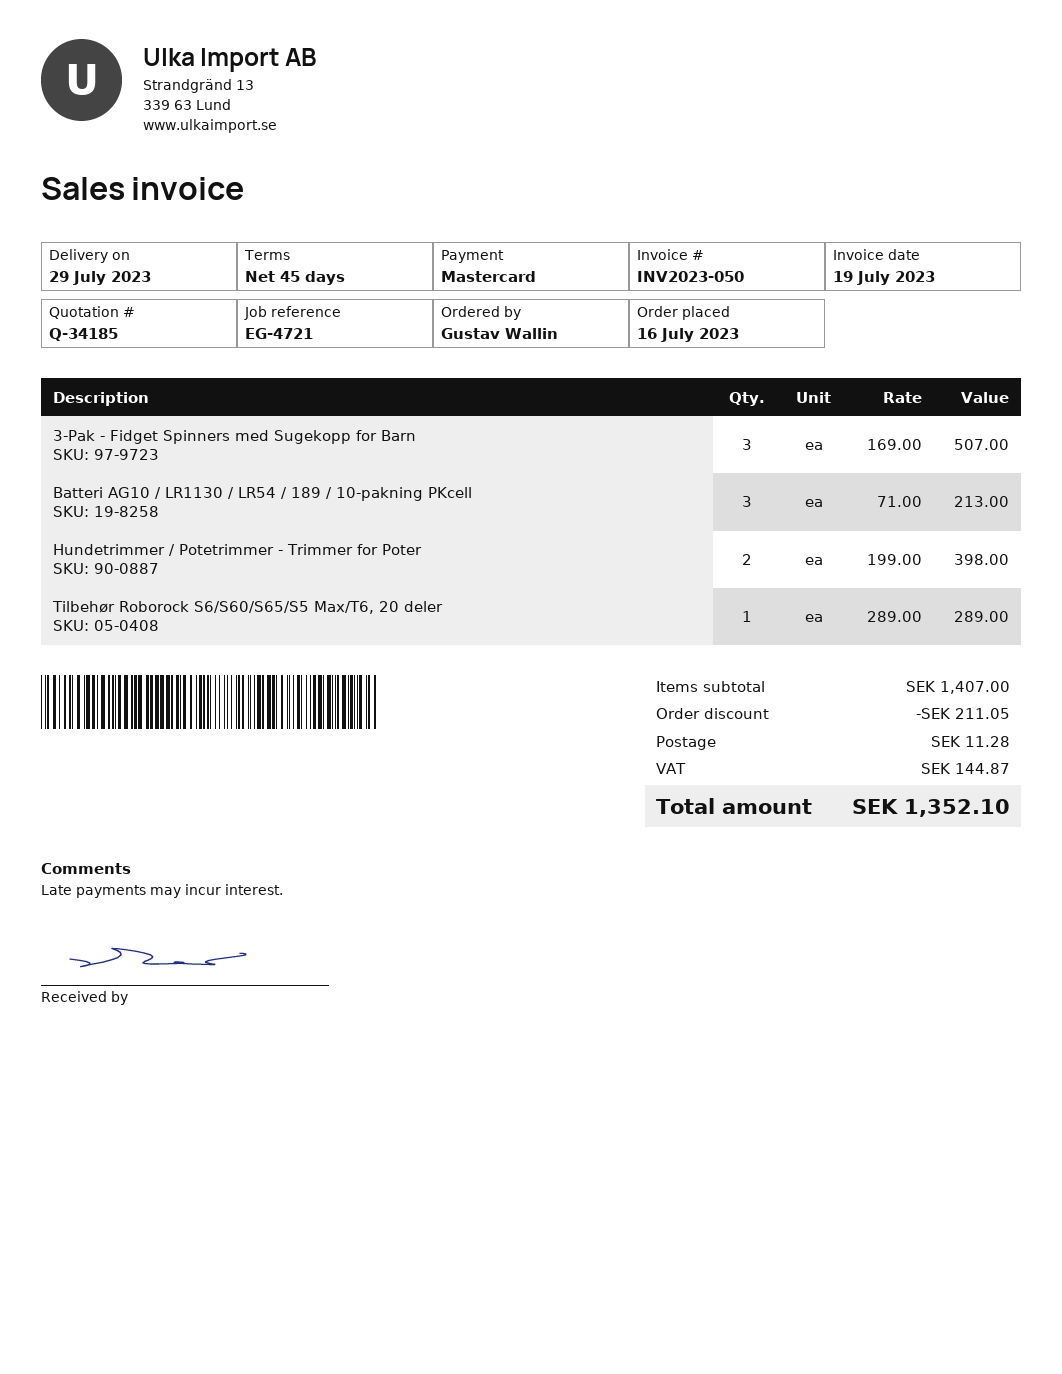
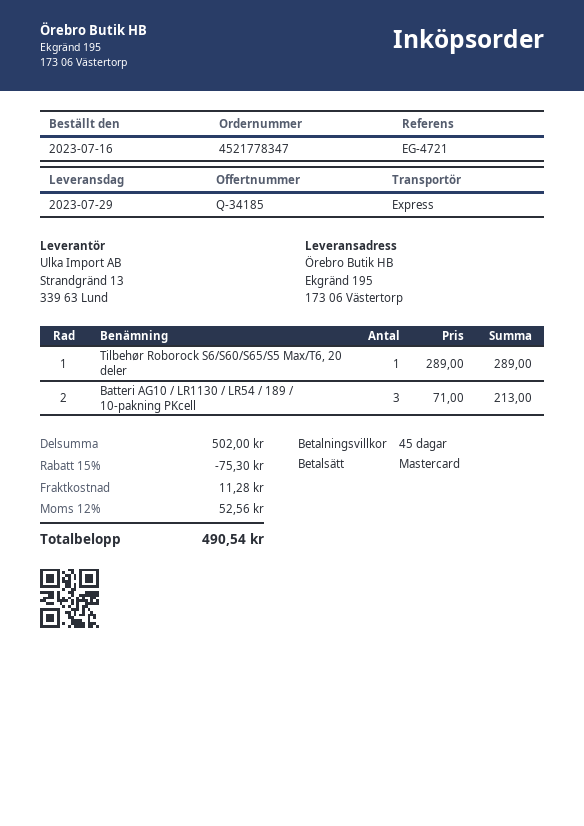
3-Pak - Fidget Spinners med Sugekopp for Barn: 3 x 169.00 = 507.00 -> none
Hundetrimmer / Potetrimmer - Trimmer for Poter: 2 x 199.00 = 398.00 -> none
subtotal: 1407.00 -> 502.00
discount: 211.05 -> 75.30
tax: 144.87 -> 52.56
total: 1352.10 -> 490.54

